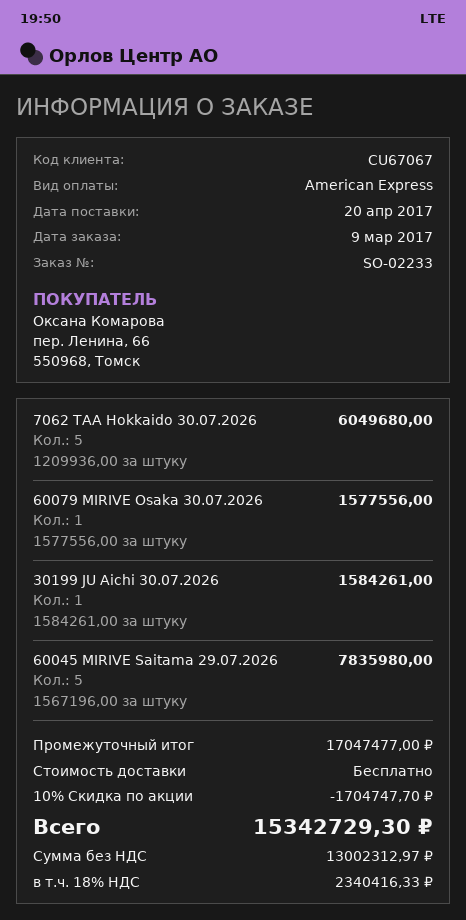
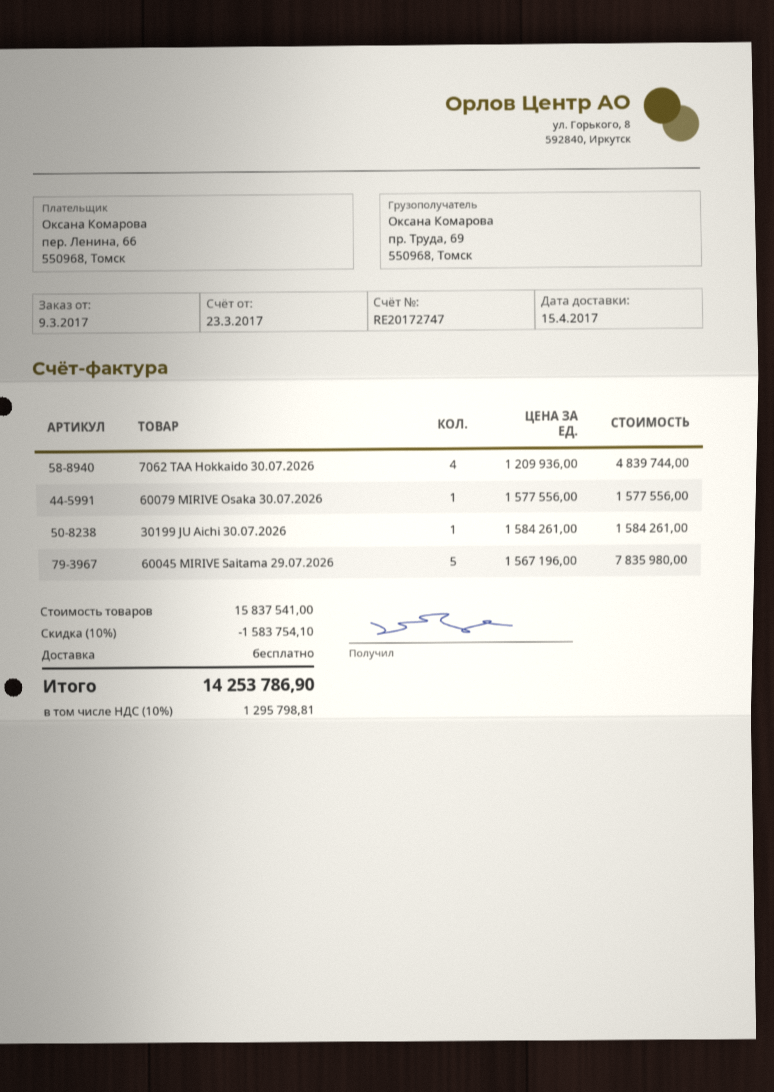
delivery date: 2017-04-20 -> 2017-04-15
7062 TAA Hokkaido 30.07.2026: 5 x 1209936.00 = 6049680.00 -> 4 x 1209936.00 = 4839744.00
subtotal: 17047477.00 -> 15837541.00
discount: 10% = 1704747.70 -> 10% = 1583754.10
tax: 18% = 2340416.33 -> 10% = 1295798.81
total: 15342729.30 -> 14253786.90

